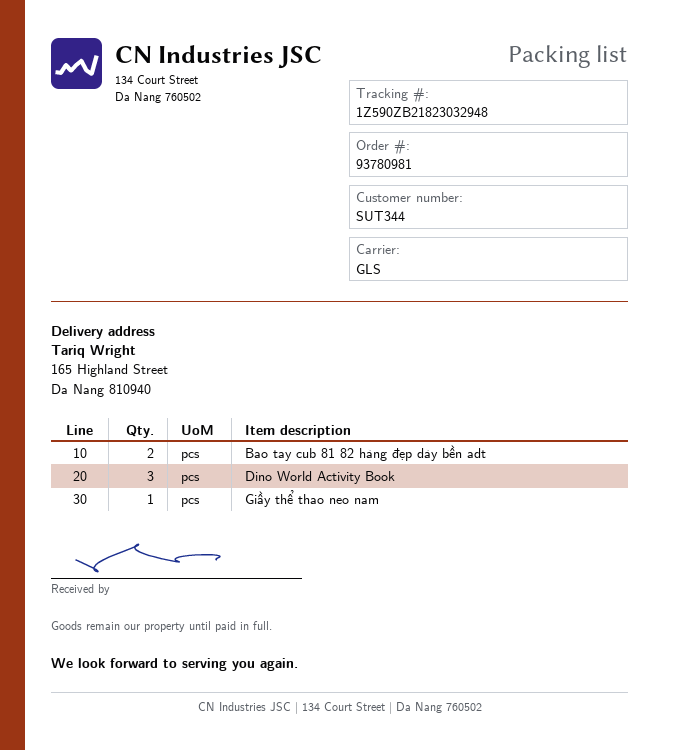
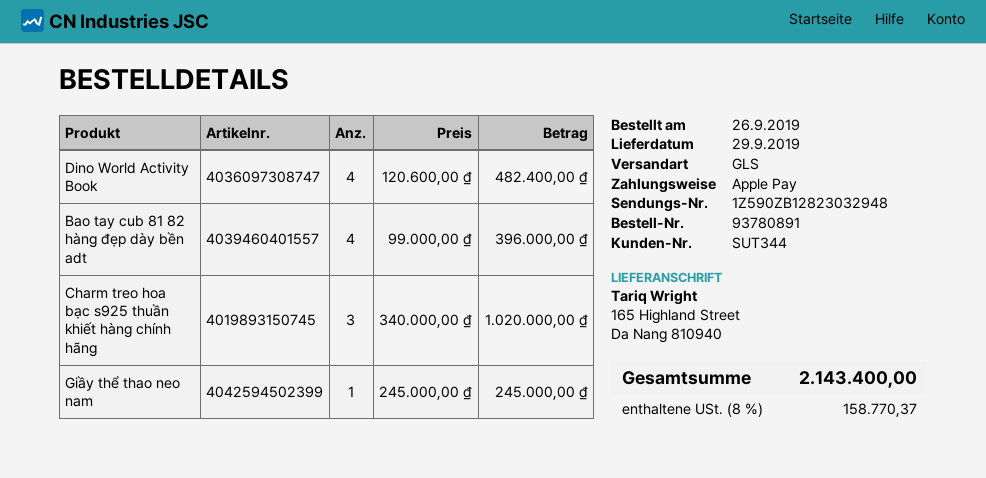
order number: 93780981 -> 93780891
tracking number: 1Z590ZB21823032948 -> 1Z590ZB12823032948
Bao tay cub 81 82 hàng đẹp dày bền adt: 2 -> 4
Dino World Activity Book: 3 -> 4
Charm treo hoa bạc s925 thuần khiết hàng chính hãng: none -> 3

